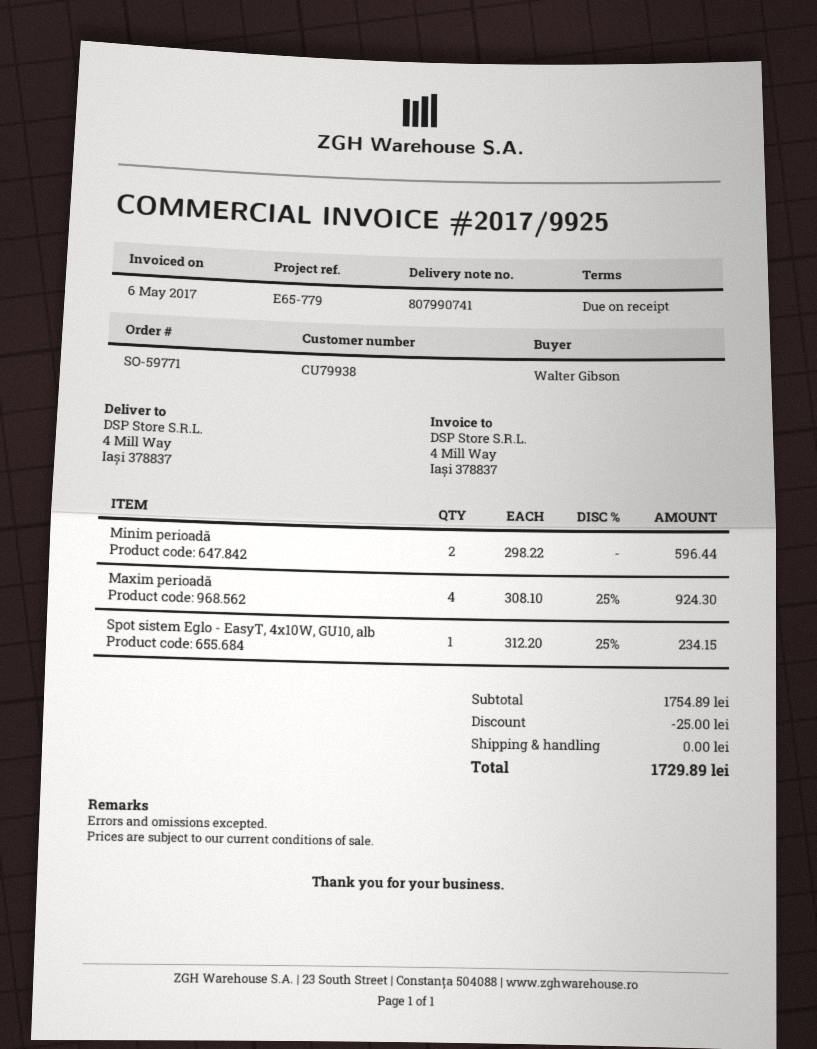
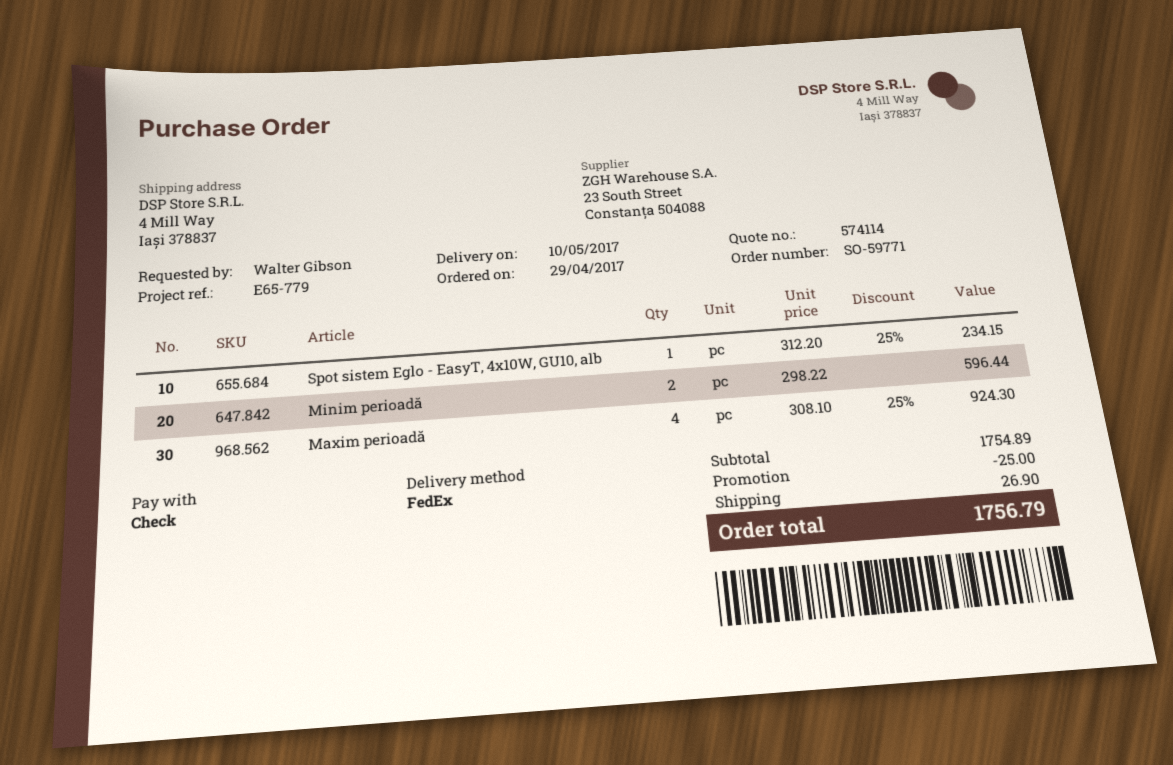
shipping: 0.00 -> 26.90
total: 1729.89 -> 1756.79

